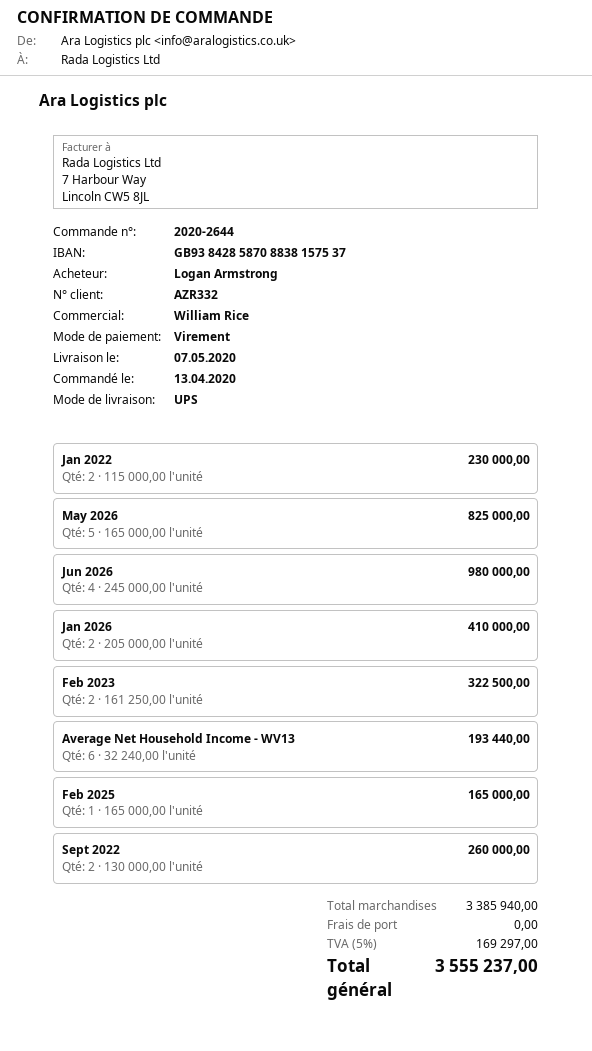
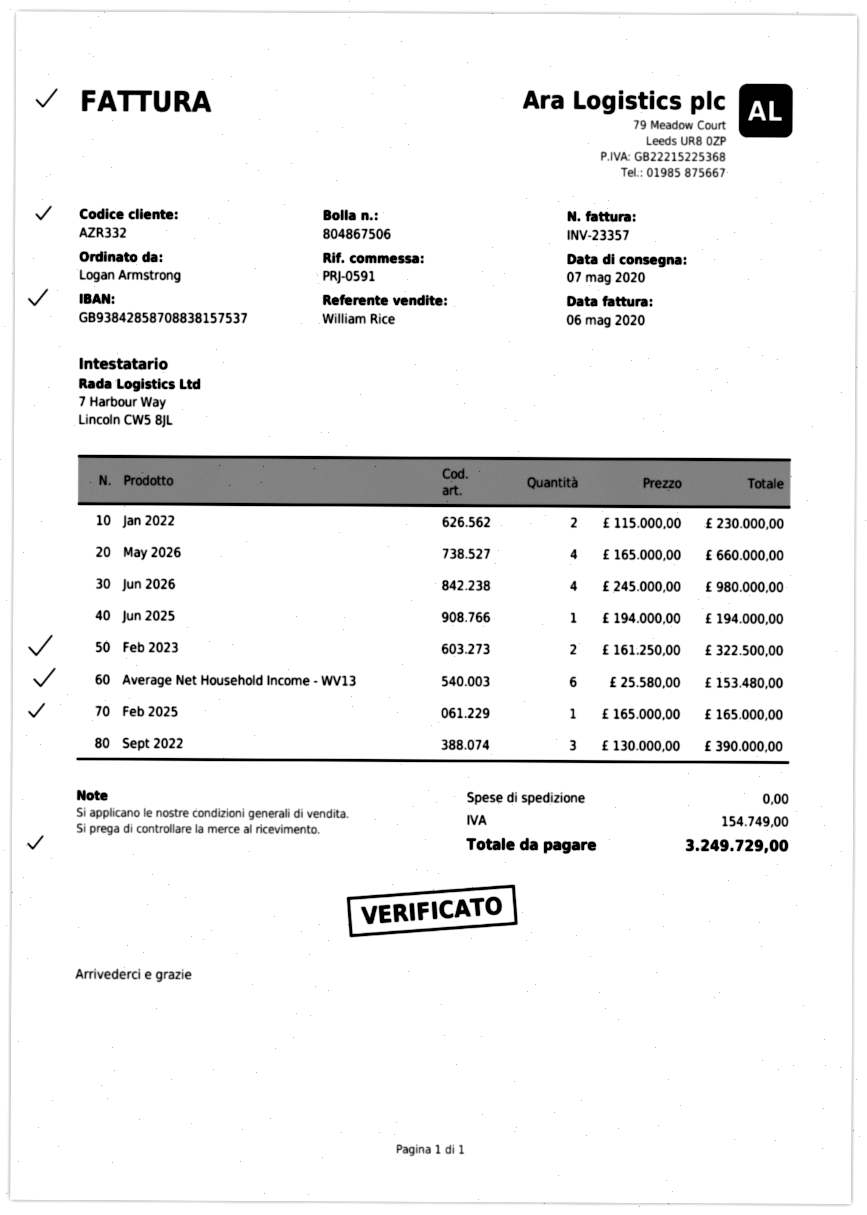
May 2026: 5 x 165000.00 = 825000.00 -> 4 x 165000.00 = 660000.00
Jan 2026: 2 x 205000.00 = 410000.00 -> none
Average Net Household Income - WV13: 6 x 32240.00 = 193440.00 -> 6 x 25580.00 = 153480.00
Sept 2022: 2 x 130000.00 = 260000.00 -> 3 x 130000.00 = 390000.00
Jun 2025: none -> 1 x 194000.00 = 194000.00
tax: 169297.00 -> 154749.00
total: 3555237.00 -> 3249729.00

